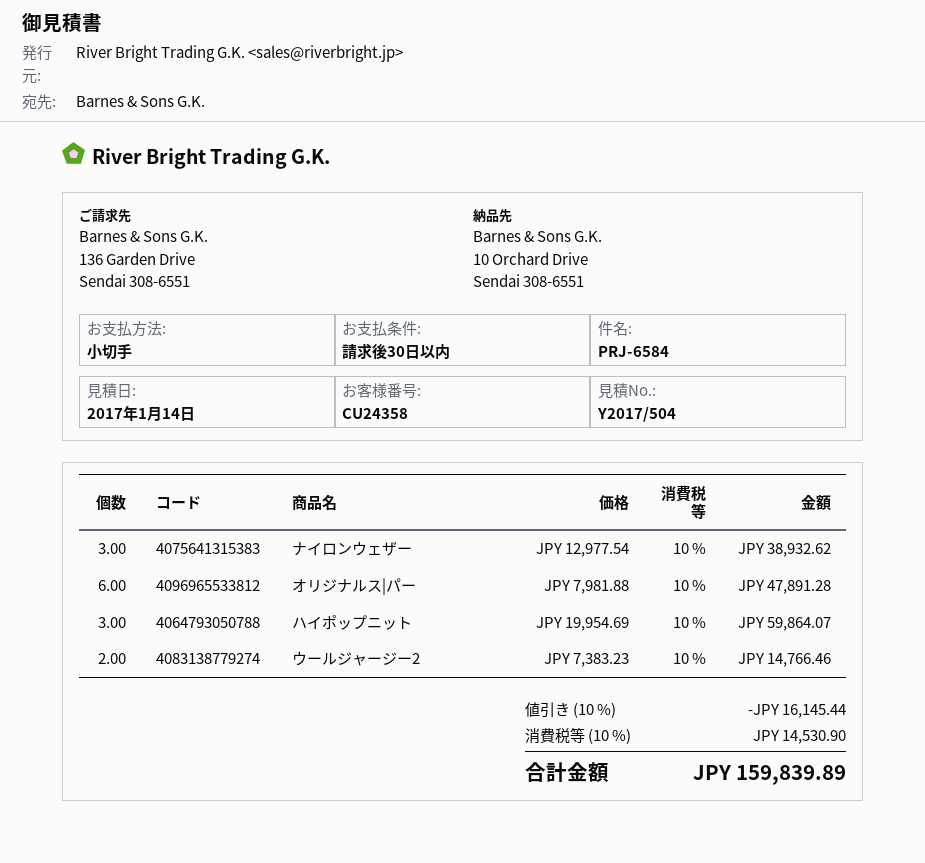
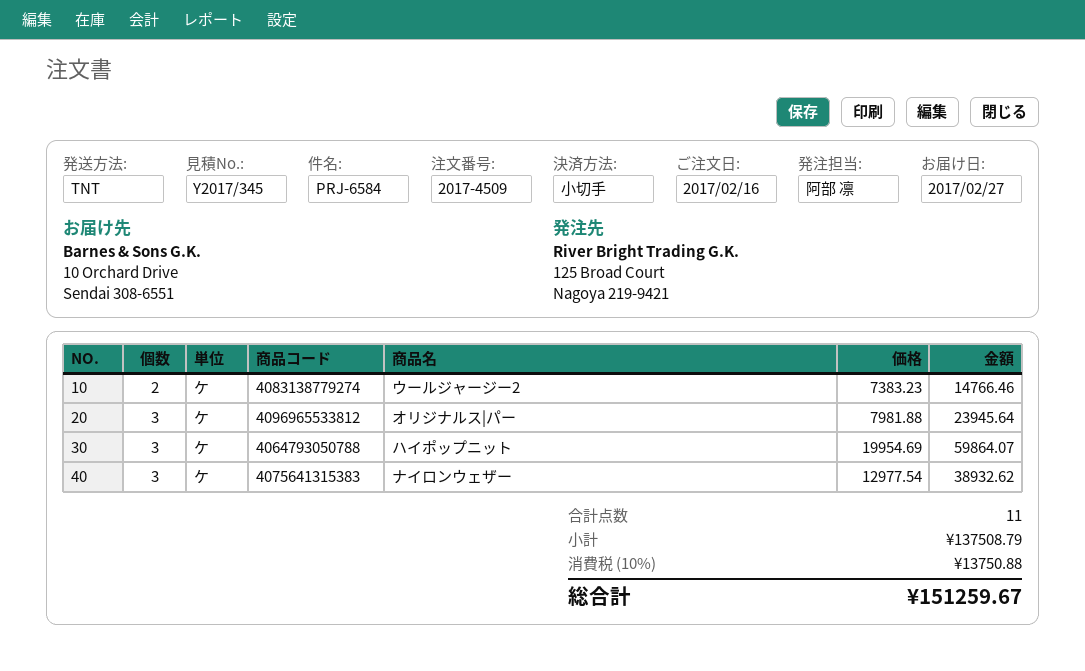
quote number: Y2017/504 -> Y2017/345
オリジナルス|パー: 6 x 7981.88 = 47891.28 -> 3 x 7981.88 = 23945.64
discount: 10% = 16145.44 -> none
tax: 10% = 14530.90 -> 10% = 13750.88
total: 159839.89 -> 151259.67

